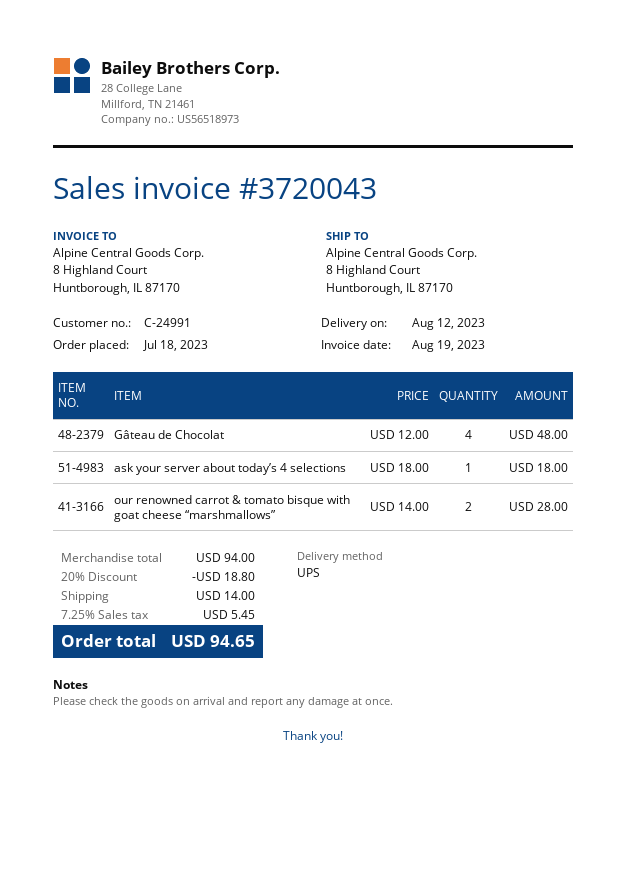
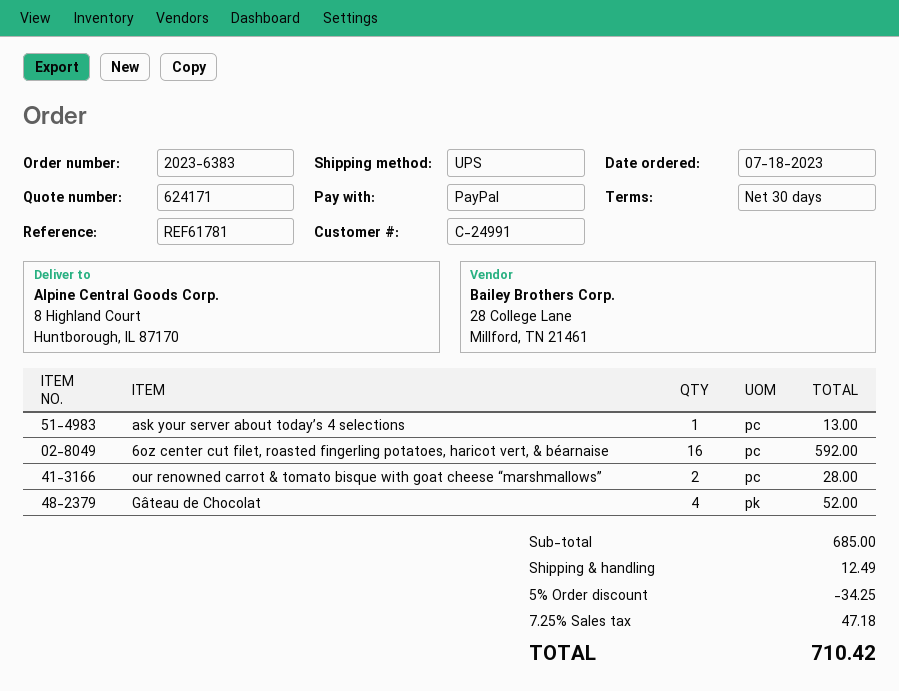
Gâteau de Chocolat: 4 for 48.00 -> 4 for 52.00
ask your server about today’s 4 selections: 1 for 18.00 -> 1 for 13.00
6oz center cut filet, roasted fingerling potatoes, haricot vert, & béarnaise: none -> 16 for 592.00
subtotal: 94.00 -> 685.00
discount: 20% = 18.80 -> 5% = 34.25
shipping: 14.00 -> 12.49
tax: 7.25% = 5.45 -> 7.25% = 47.18
total: 94.65 -> 710.42

